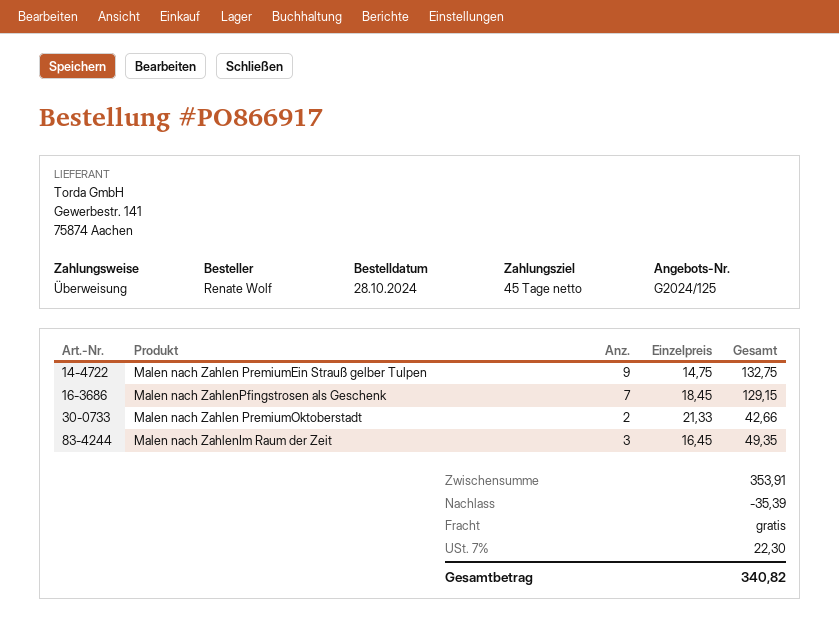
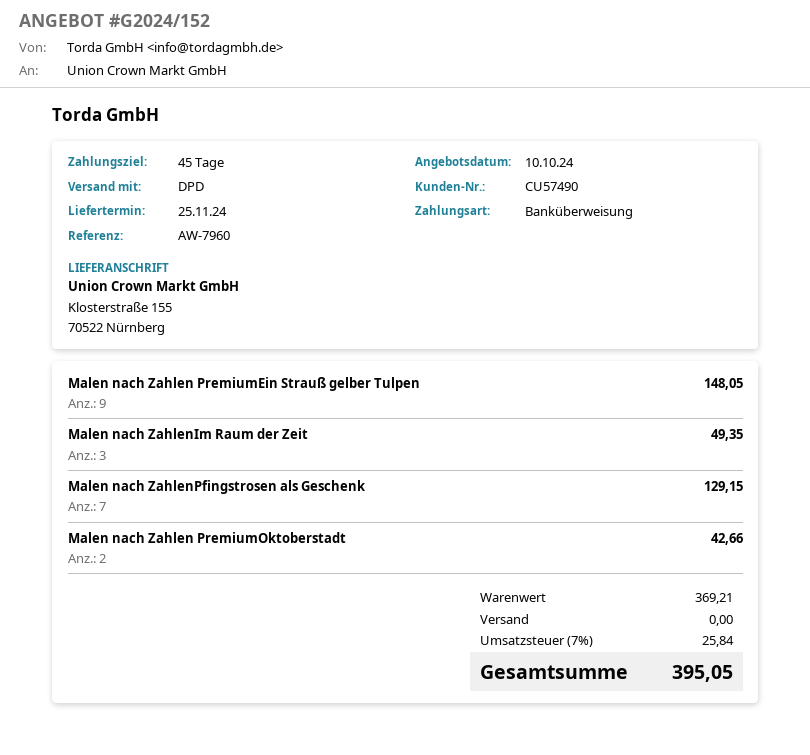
quote number: G2024/125 -> G2024/152
Malen nach Zahlen PremiumEin Strauß gelber Tulpen: 9 for 132.75 -> 9 for 148.05
subtotal: 353.91 -> 369.21
discount: 35.39 -> none
tax: 7% = 22.30 -> 7% = 25.84
total: 340.82 -> 395.05

